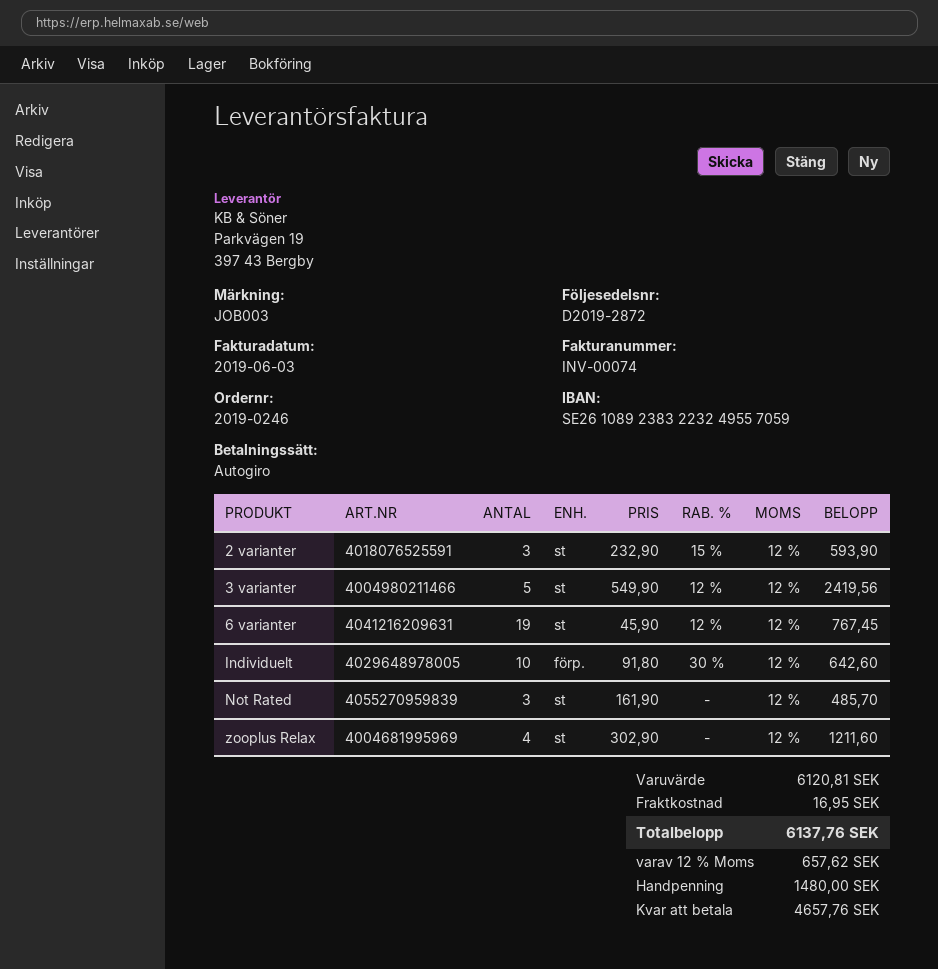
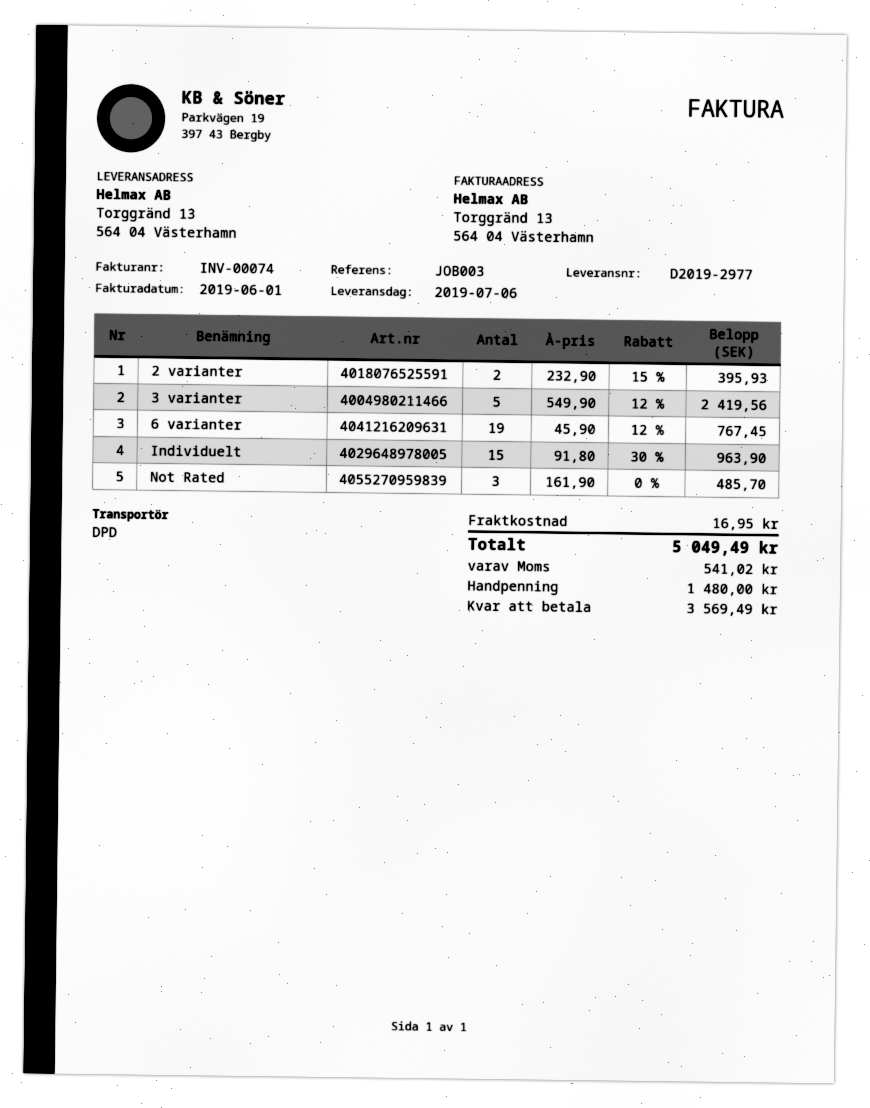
delivery note number: D2019-2872 -> D2019-2977
invoice date: 2019-06-03 -> 2019-06-01
2 varianter: 3 x 232.90 - 15% = 593.90 -> 2 x 232.90 - 15% = 395.93
Individuelt: 10 x 91.80 - 30% = 642.60 -> 15 x 91.80 - 30% = 963.90
zooplus Relax: 4 x 302.90 = 1211.60 -> none
tax: 657.62 -> 541.02
total: 6137.76 -> 5049.49
balance: 4657.76 -> 3569.49

